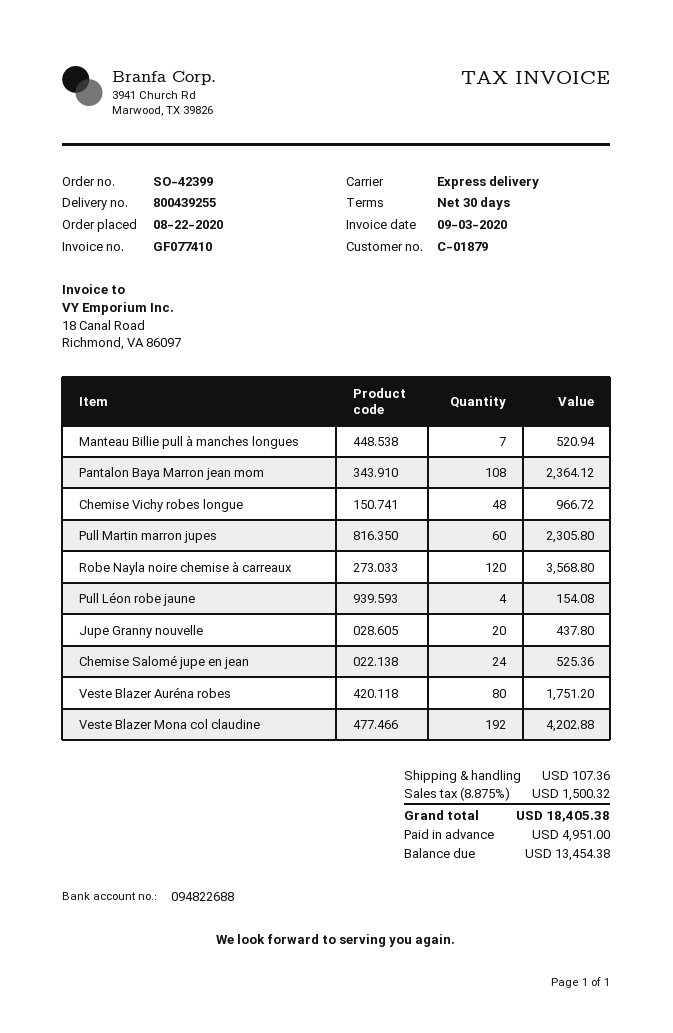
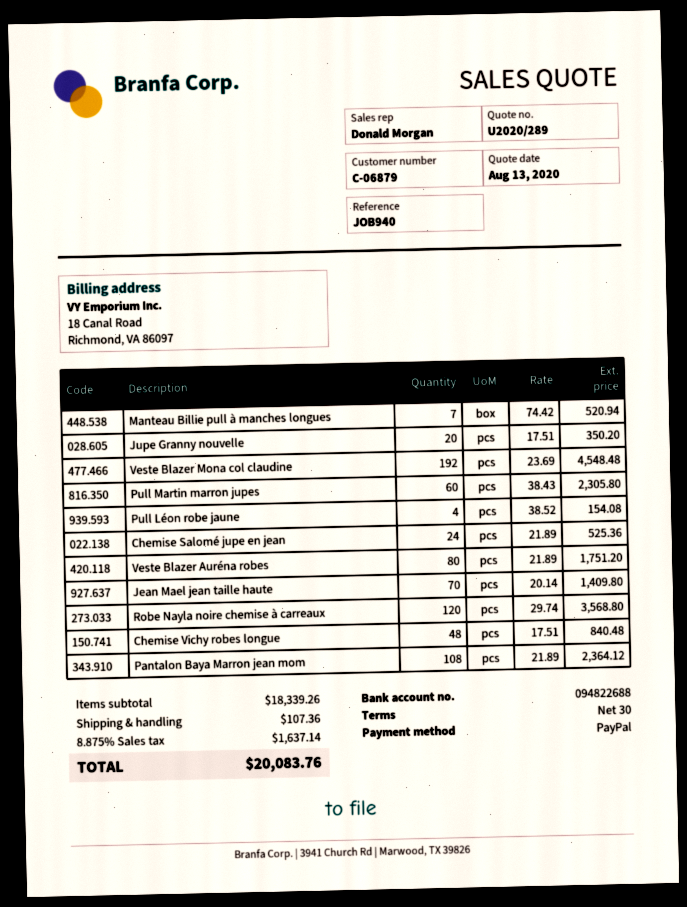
customer number: C-01879 -> C-06879
Chemise Vichy robes longue: 48 for 966.72 -> 48 for 840.48
Jupe Granny nouvelle: 20 for 437.80 -> 20 for 350.20
Veste Blazer Mona col claudine: 192 for 4202.88 -> 192 for 4548.48
Jean Mael jean taille haute: none -> 70 for 1409.80
tax: 8.875% = 1500.32 -> 8.875% = 1637.14
total: 18405.38 -> 20083.76

